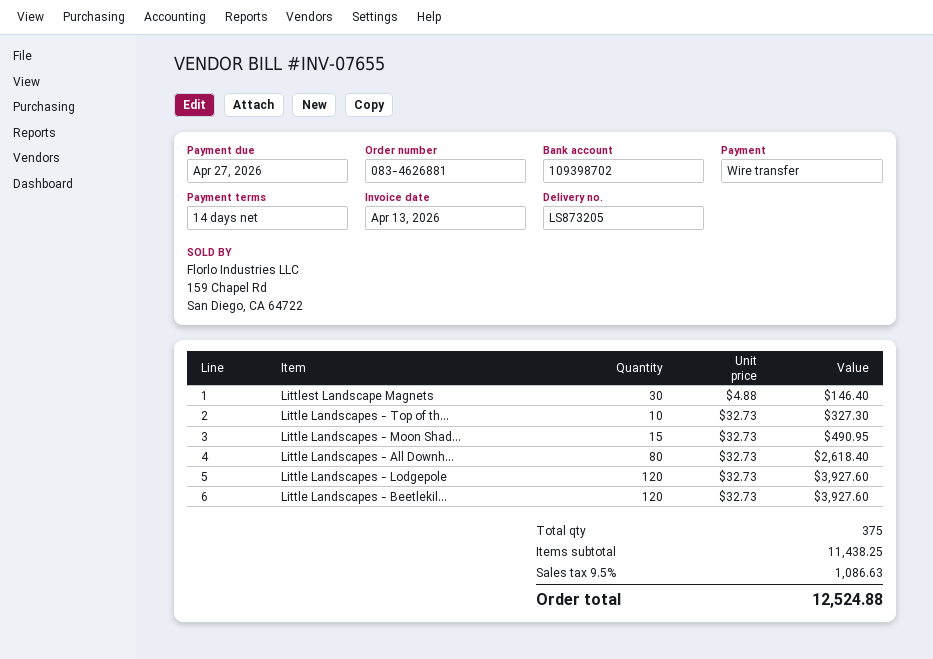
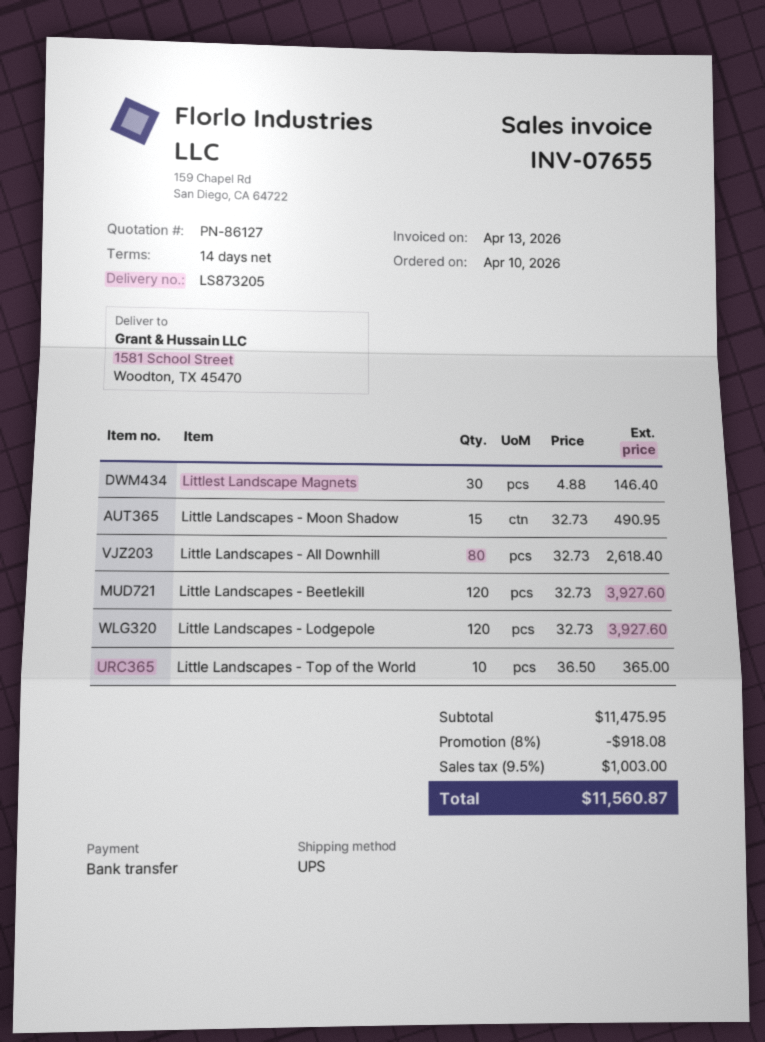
Little Landscapes - Top of th...: 10 x 32.73 = 327.30 -> 10 x 36.50 = 365.00
subtotal: 11438.25 -> 11475.95
discount: none -> 8% = 918.08
tax: 9.5% = 1086.63 -> 9.5% = 1003.00
total: 12524.88 -> 11560.87

